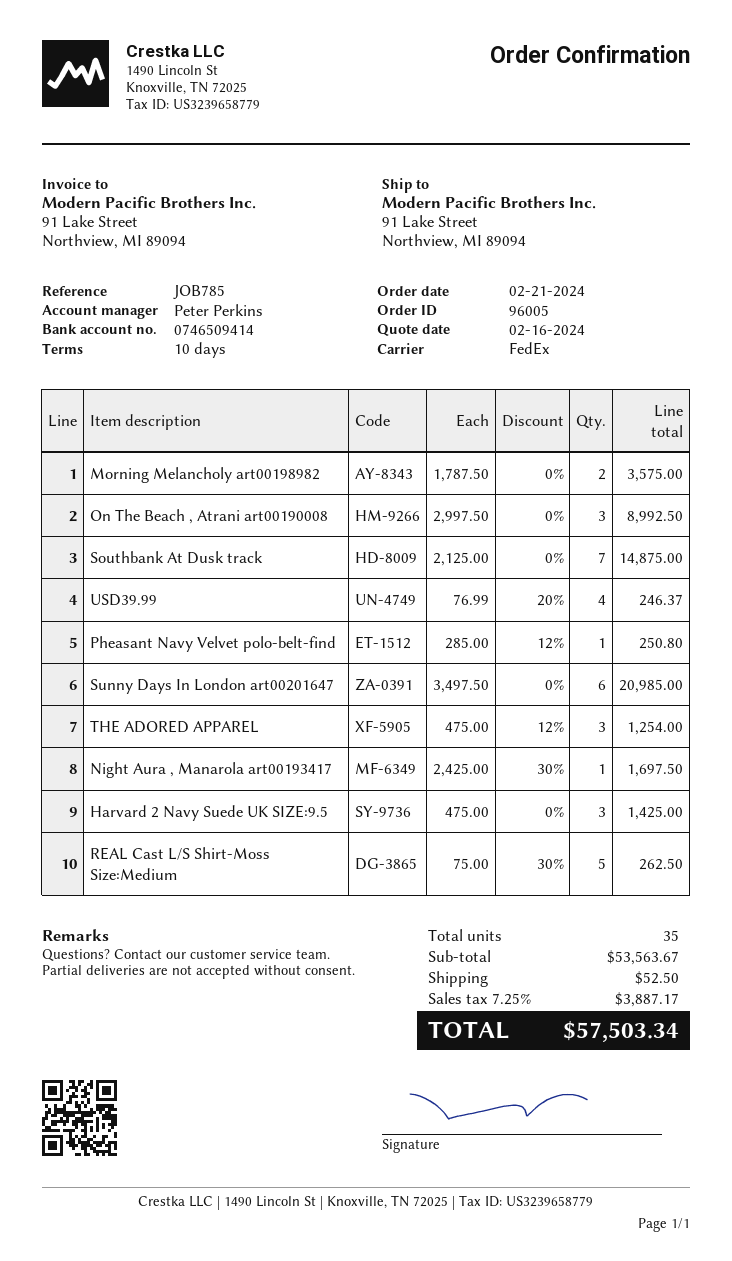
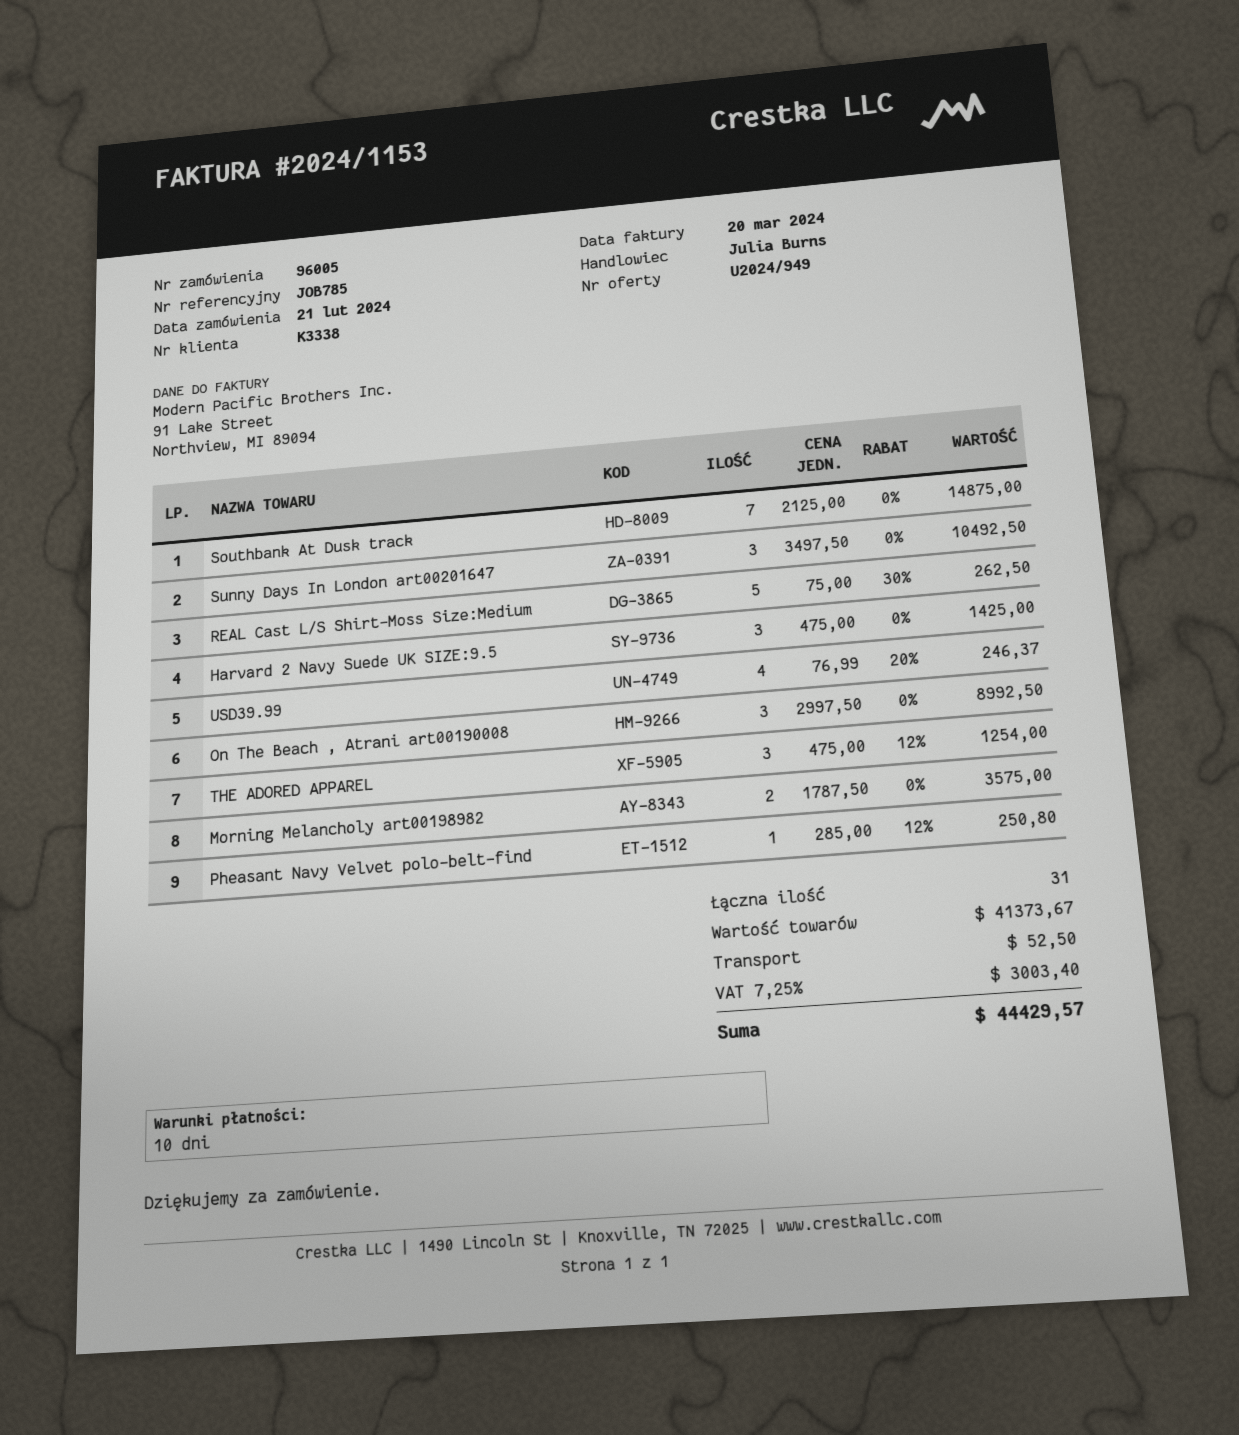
sales rep: Peter Perkins -> Julia Burns
Sunny Days In London art00201647: 6 x 3497.50 = 20985.00 -> 3 x 3497.50 = 10492.50
Night Aura , Manarola art00193417: 1 x 2425.00 - 30% = 1697.50 -> none
total quantity: 35 -> 31
subtotal: 53563.67 -> 41373.67
tax: 7.25% = 3887.17 -> 7.25% = 3003.40
total: 57503.34 -> 44429.57

